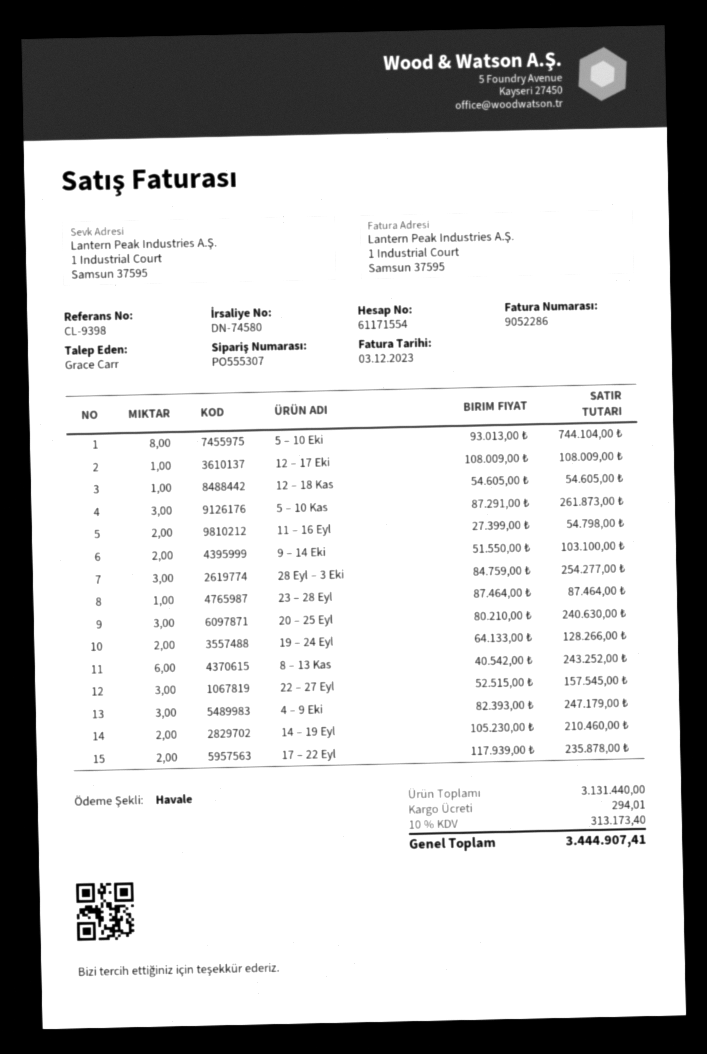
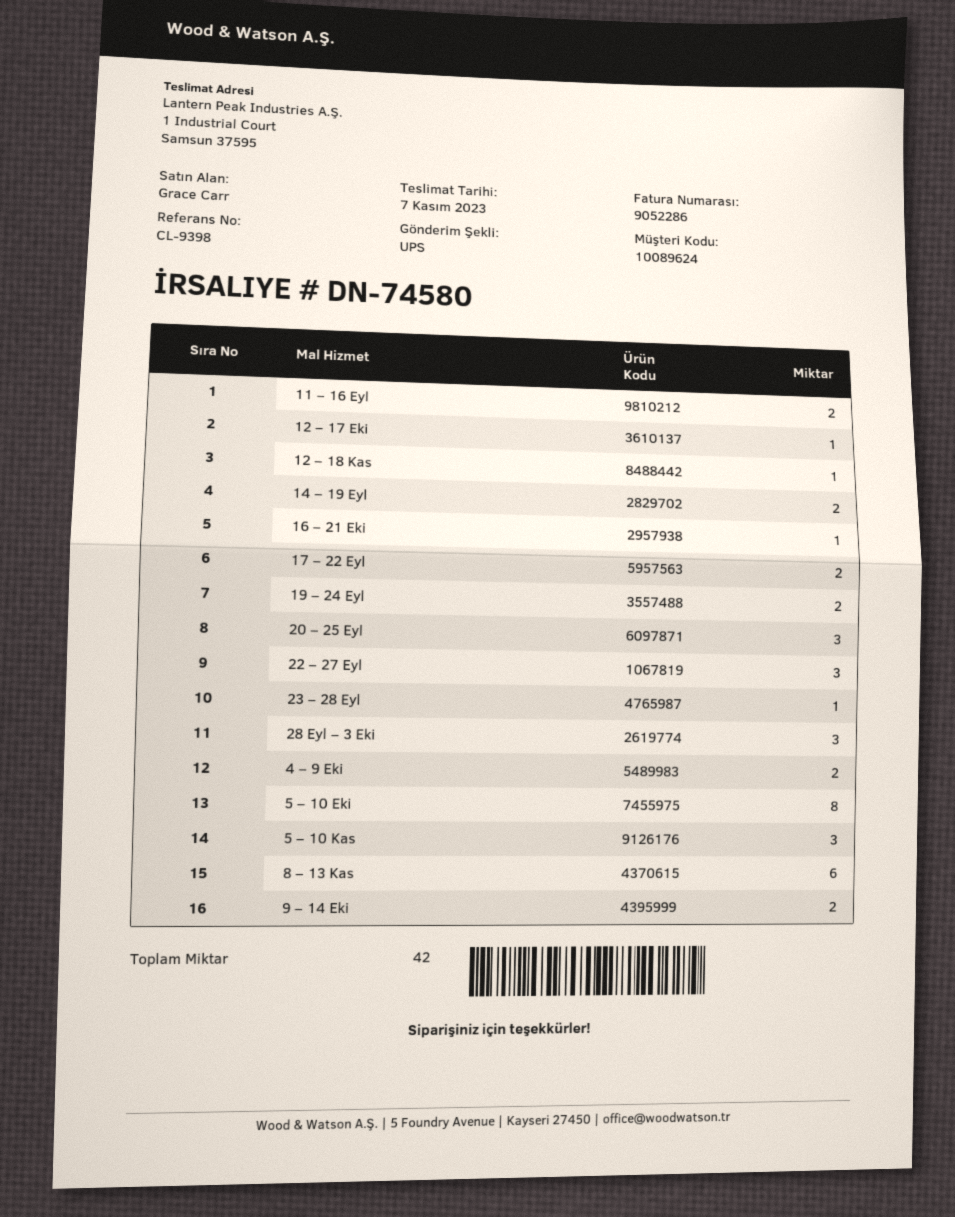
4 – 9 Eki: 3 -> 2
16 – 21 Eki: none -> 1

